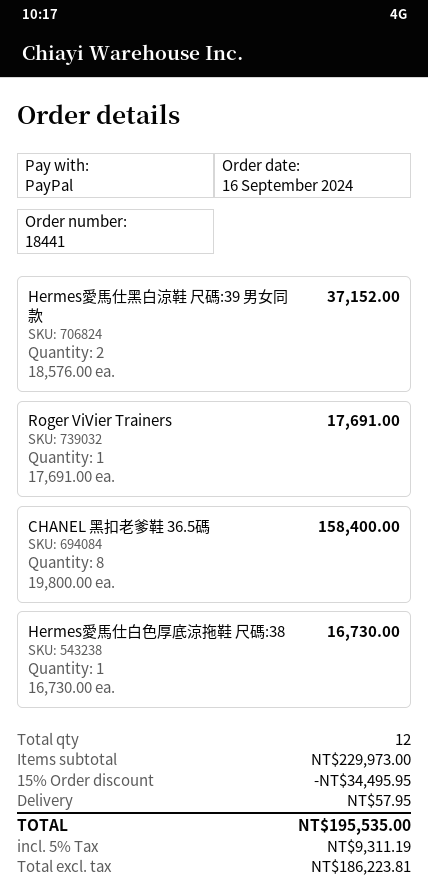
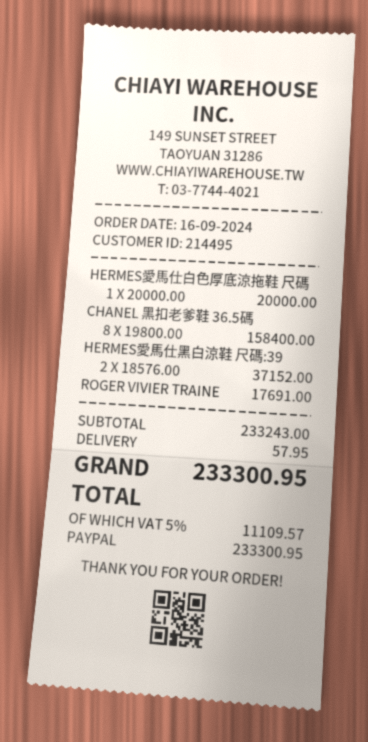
Hermes愛馬仕白色厚底涼拖鞋 尺碼:38: 1 x 16730.00 = 16730.00 -> 1 x 20000.00 = 20000.00
subtotal: 229973.00 -> 233243.00
discount: 15% = 34495.95 -> none
tax: 5% = 9311.19 -> 5% = 11109.57
total: 195535.00 -> 233300.95

